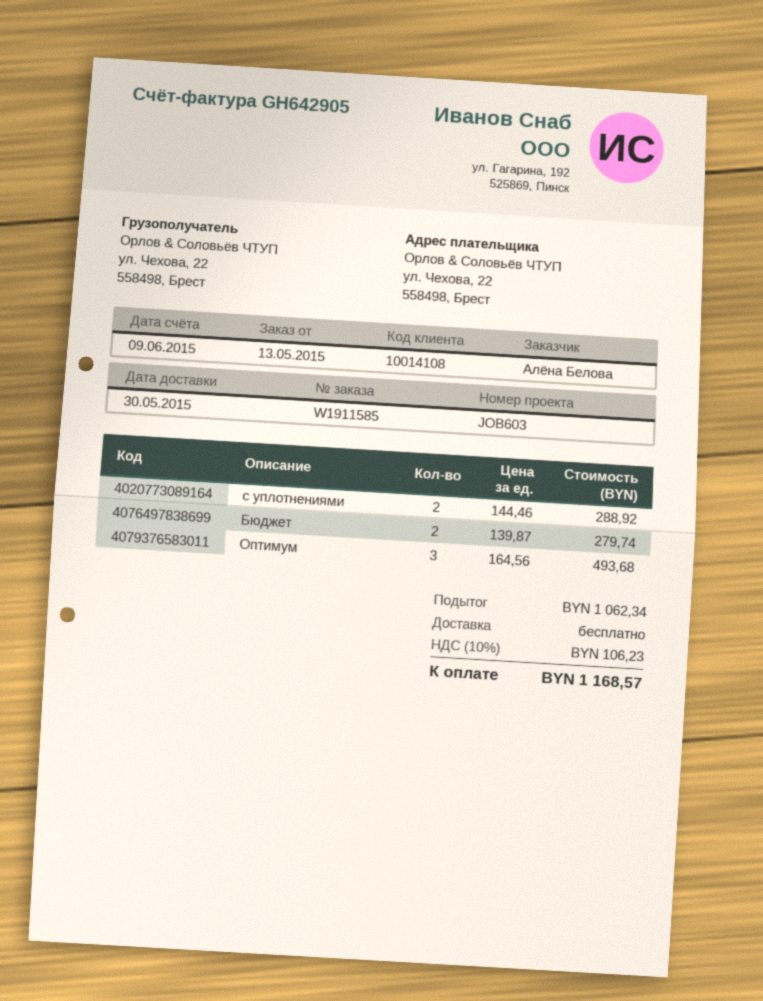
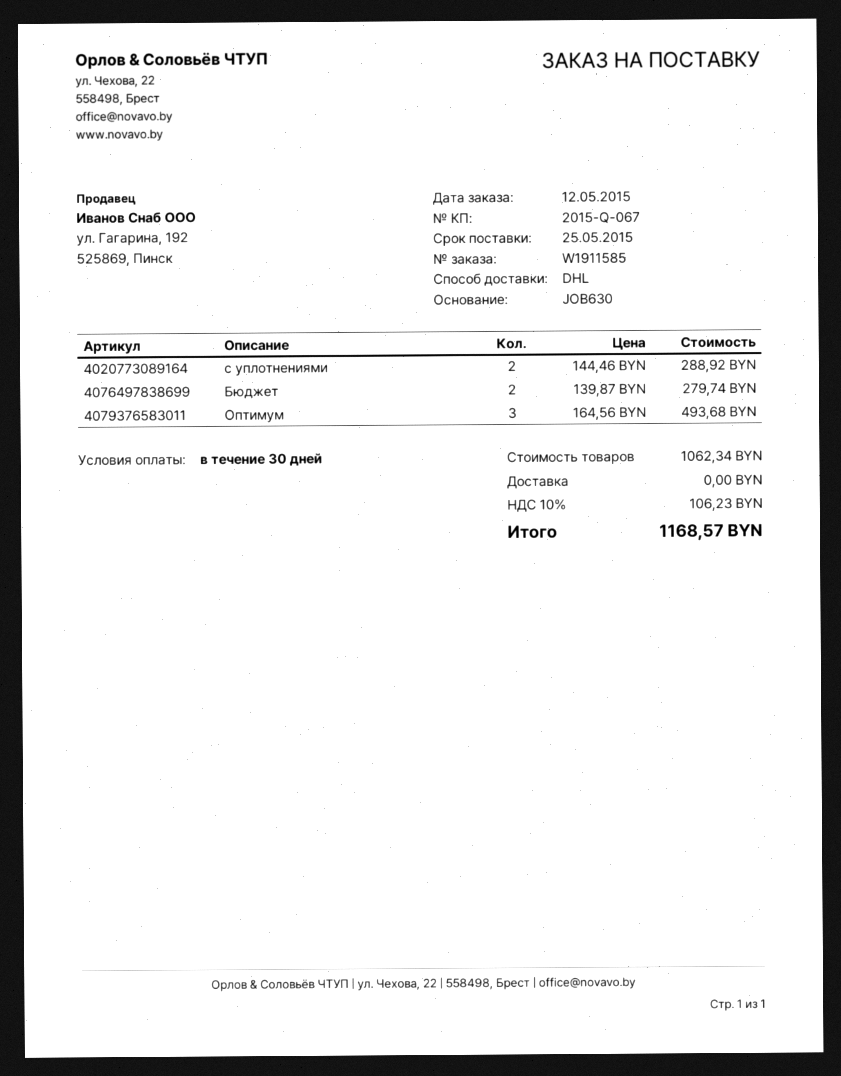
order date: 2015-05-13 -> 2015-05-12
delivery date: 2015-05-30 -> 2015-05-25
reference: JOB603 -> JOB630

